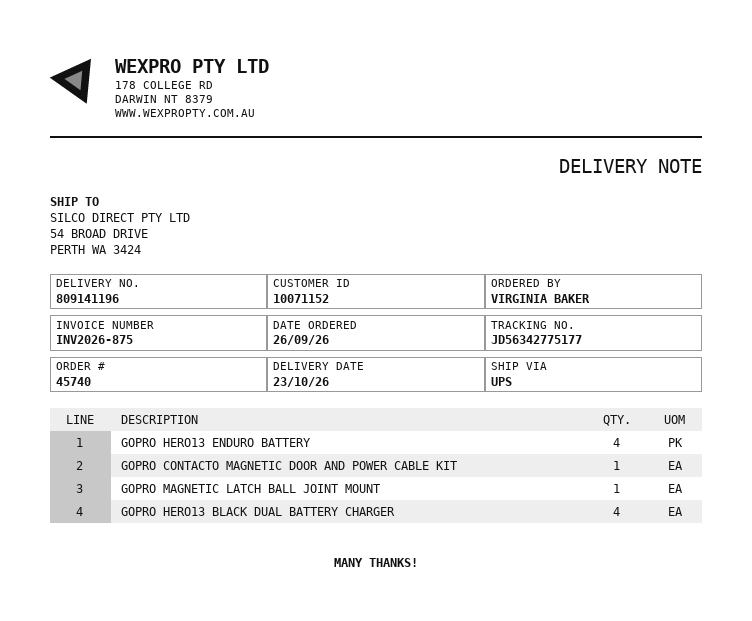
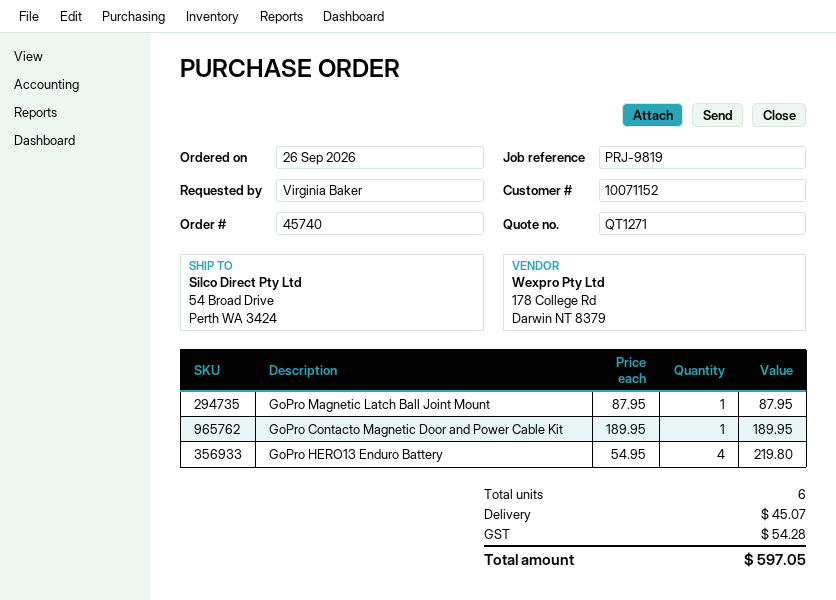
GOPRO HERO13 BLACK DUAL BATTERY CHARGER: 4 -> none

